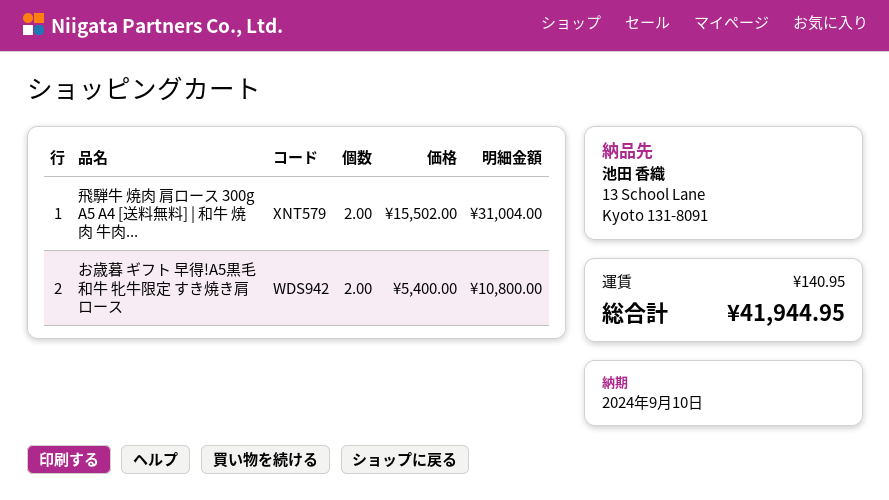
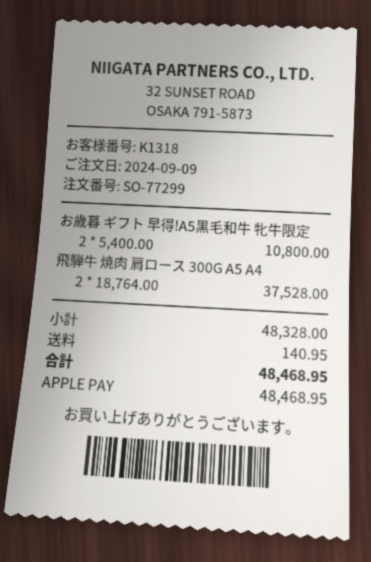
飛騨牛 焼肉 肩ロース 300g A5 A4 [送料無料] | 和牛 焼肉 牛肉...: 2 x 15502.00 = 31004.00 -> 2 x 18764.00 = 37528.00
total: 41944.95 -> 48468.95

